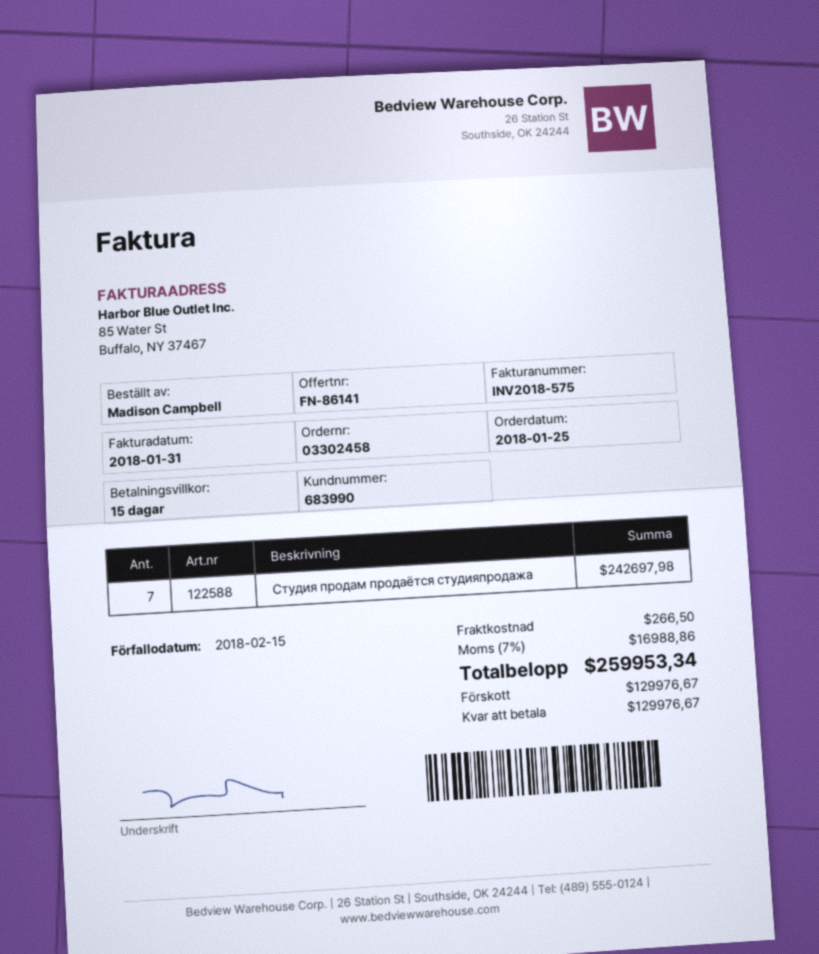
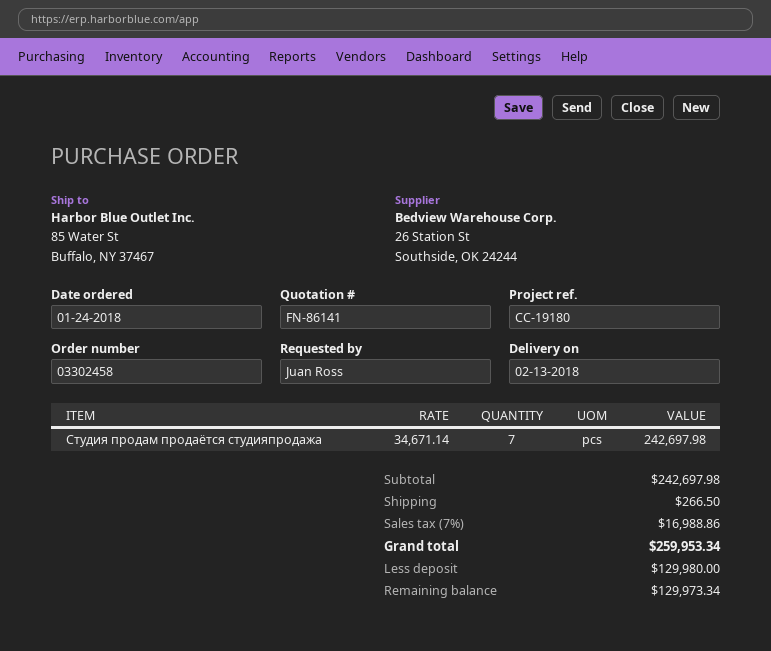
order date: 2018-01-25 -> 2018-01-24
ordered by: Madison Campbell -> Juan Ross
deposit: 129976.67 -> 129980.00
balance: 129976.67 -> 129973.34

